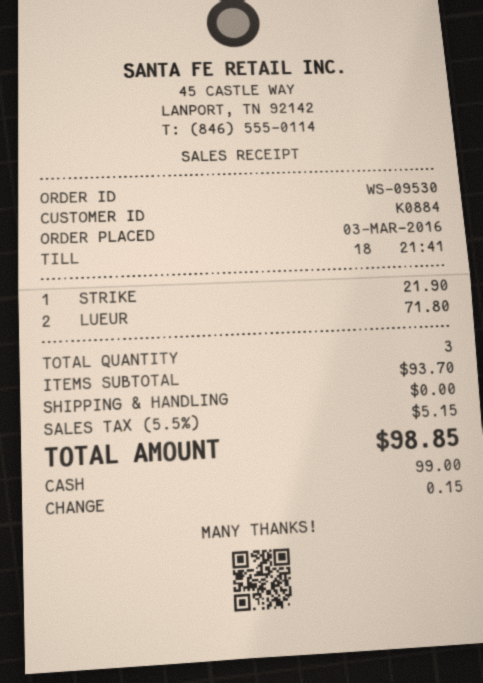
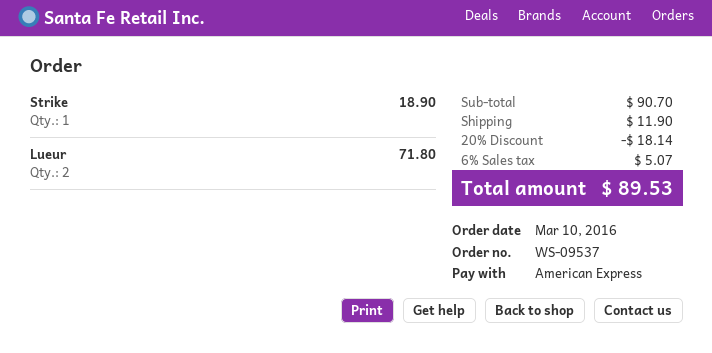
order number: WS-09530 -> WS-09537
order date: 2016-03-03 -> 2016-03-10
payment method: cash -> American Express
STRIKE: 1 for 21.90 -> 1 for 18.90
subtotal: 93.70 -> 90.70
discount: none -> 20% = 18.14
shipping: 0.00 -> 11.90
tax: 5.5% = 5.15 -> 6% = 5.07
total: 98.85 -> 89.53

